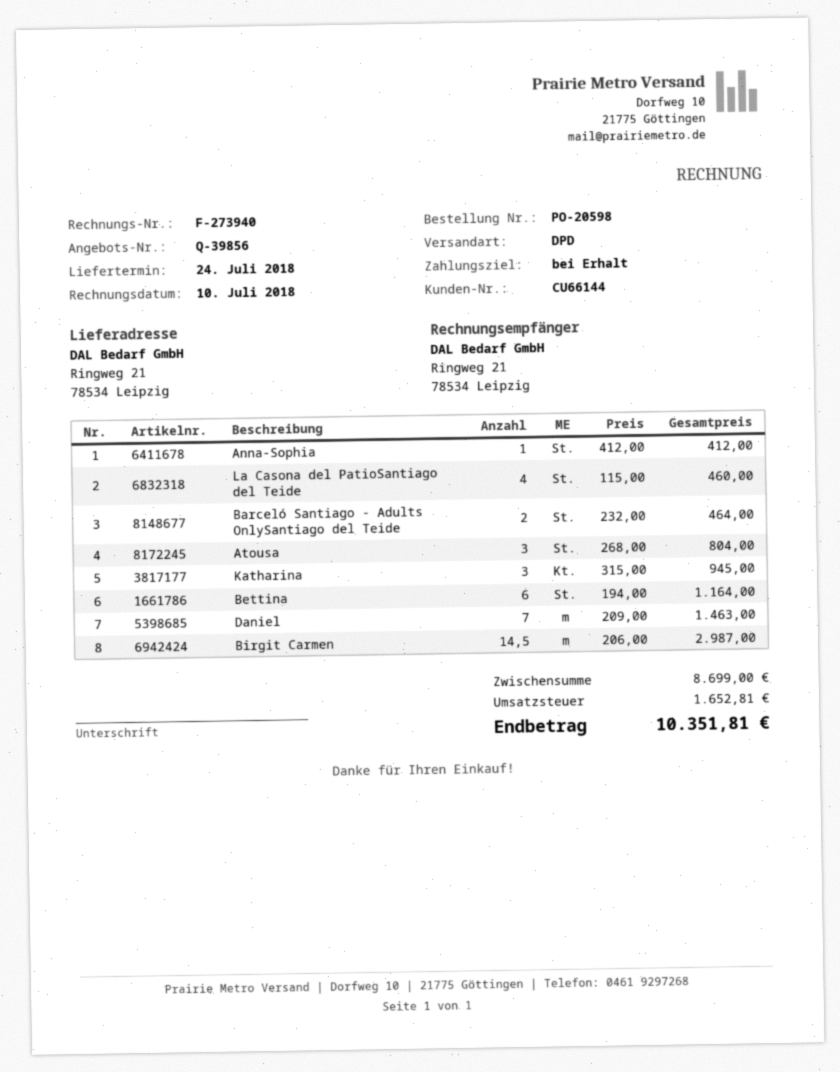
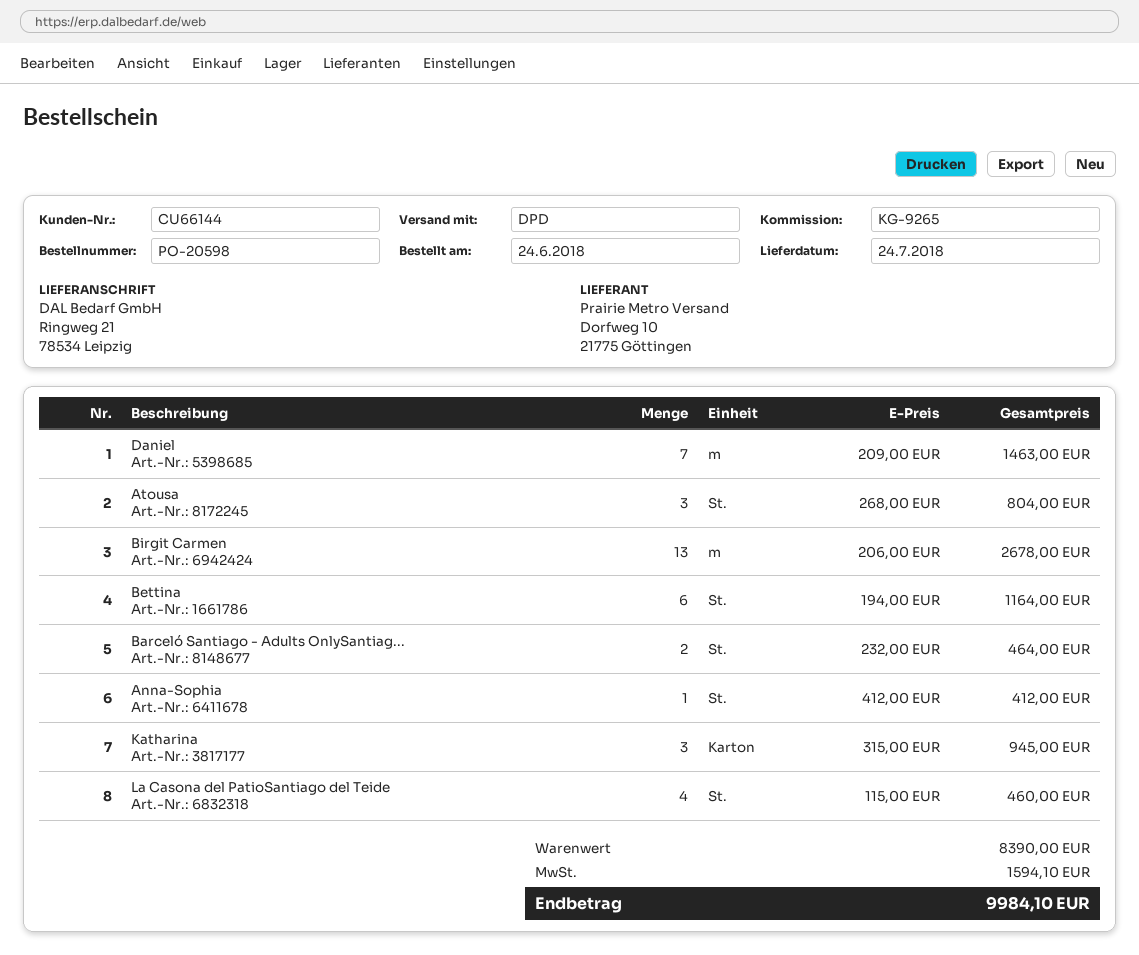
Birgit Carmen: 14.5 x 206.00 = 2987.00 -> 13 x 206.00 = 2678.00
subtotal: 8699.00 -> 8390.00
tax: 1652.81 -> 1594.10
total: 10351.81 -> 9984.10

